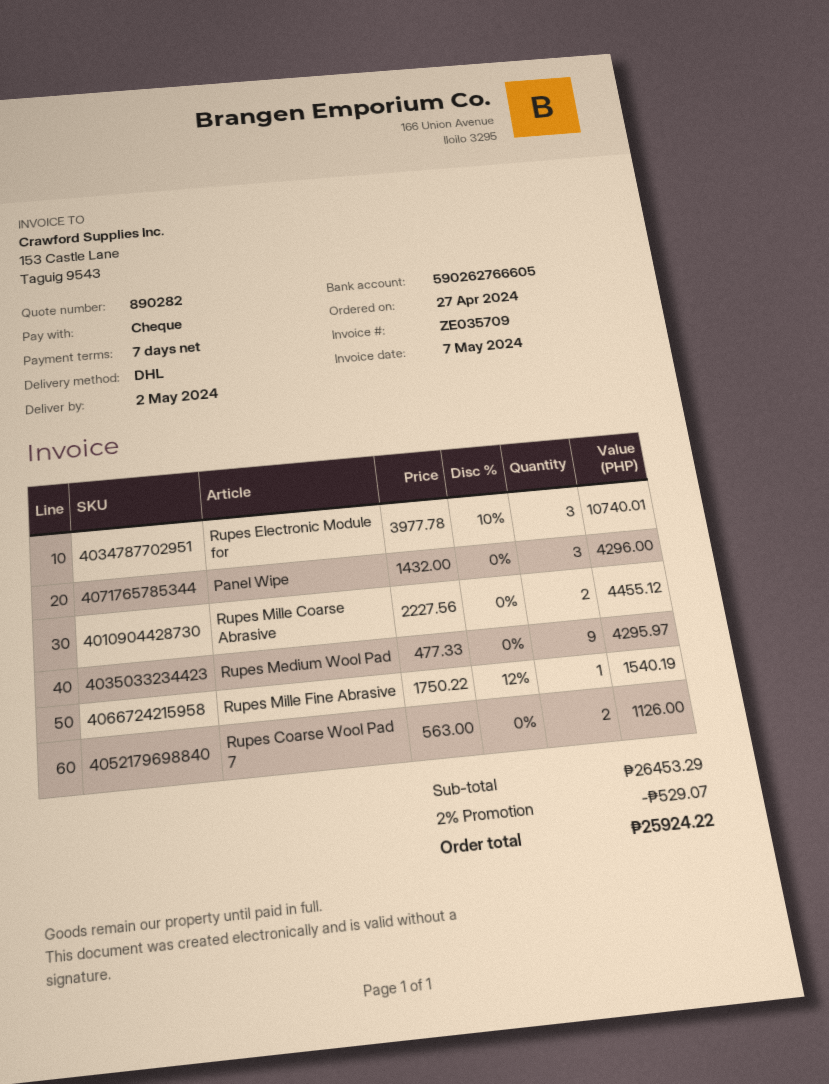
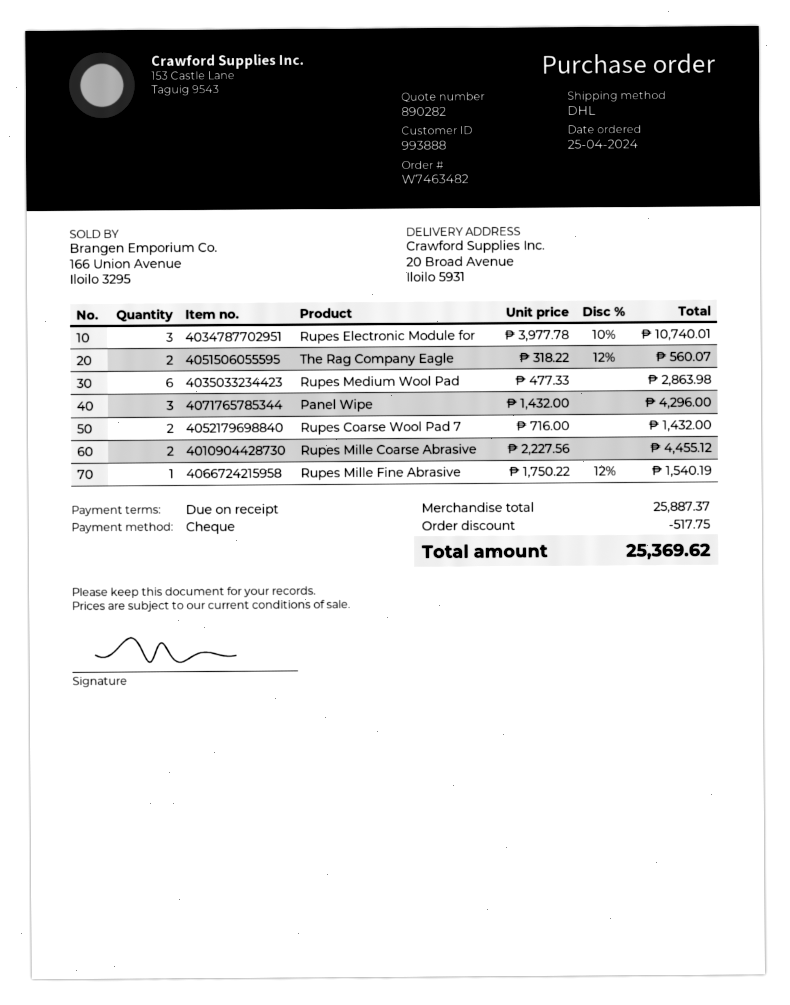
order date: 2024-04-27 -> 2024-04-25
payment terms: 7 days -> on receipt
Rupes Medium Wool Pad: 9 x 477.33 = 4295.97 -> 6 x 477.33 = 2863.98
Rupes Coarse Wool Pad 7: 2 x 563.00 = 1126.00 -> 2 x 716.00 = 1432.00
The Rag Company Eagle: none -> 2 x 318.22 - 12% = 560.07
subtotal: 26453.29 -> 25887.37
discount: 529.07 -> 517.75
total: 25924.22 -> 25369.62

